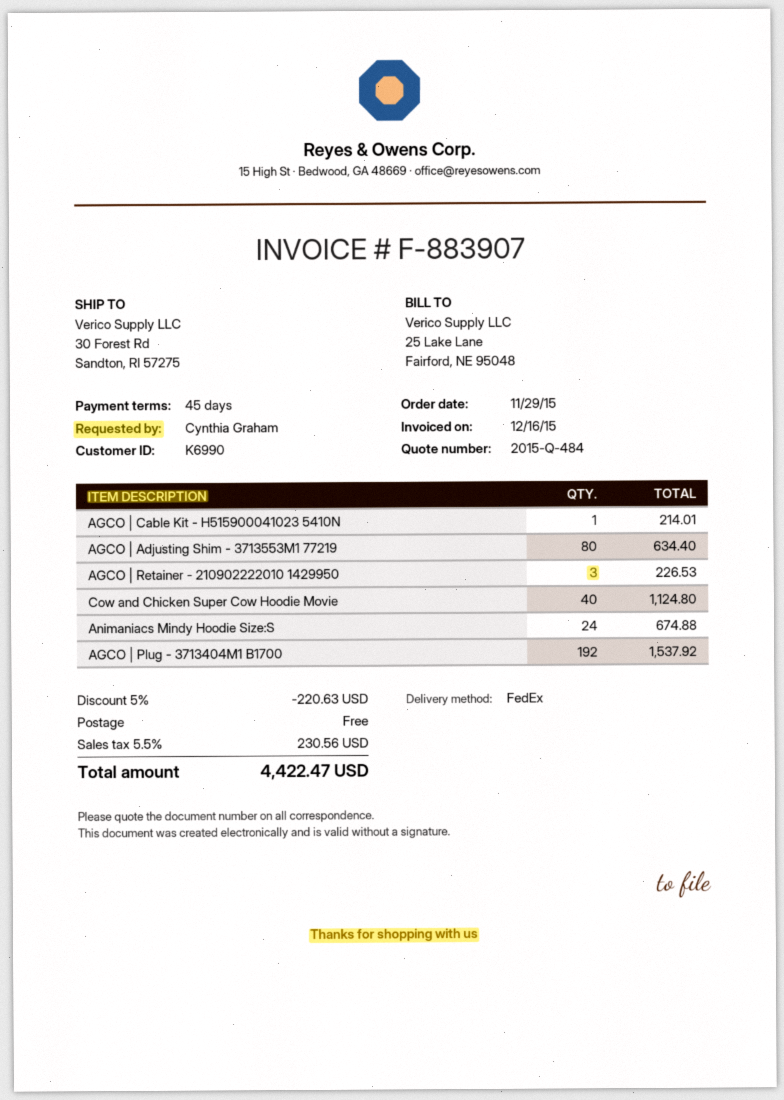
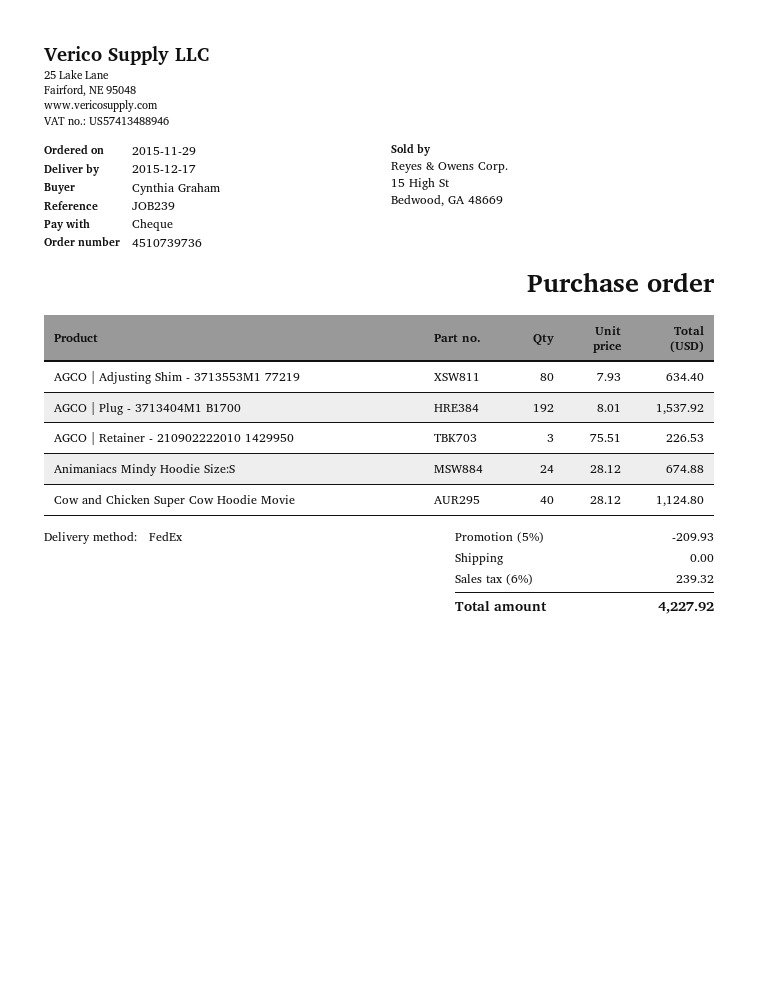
AGCO | Cable Kit - H515900041023 5410N: 1 for 214.01 -> none
discount: 5% = 220.63 -> 5% = 209.93
tax: 5.5% = 230.56 -> 6% = 239.32
total: 4422.47 -> 4227.92

